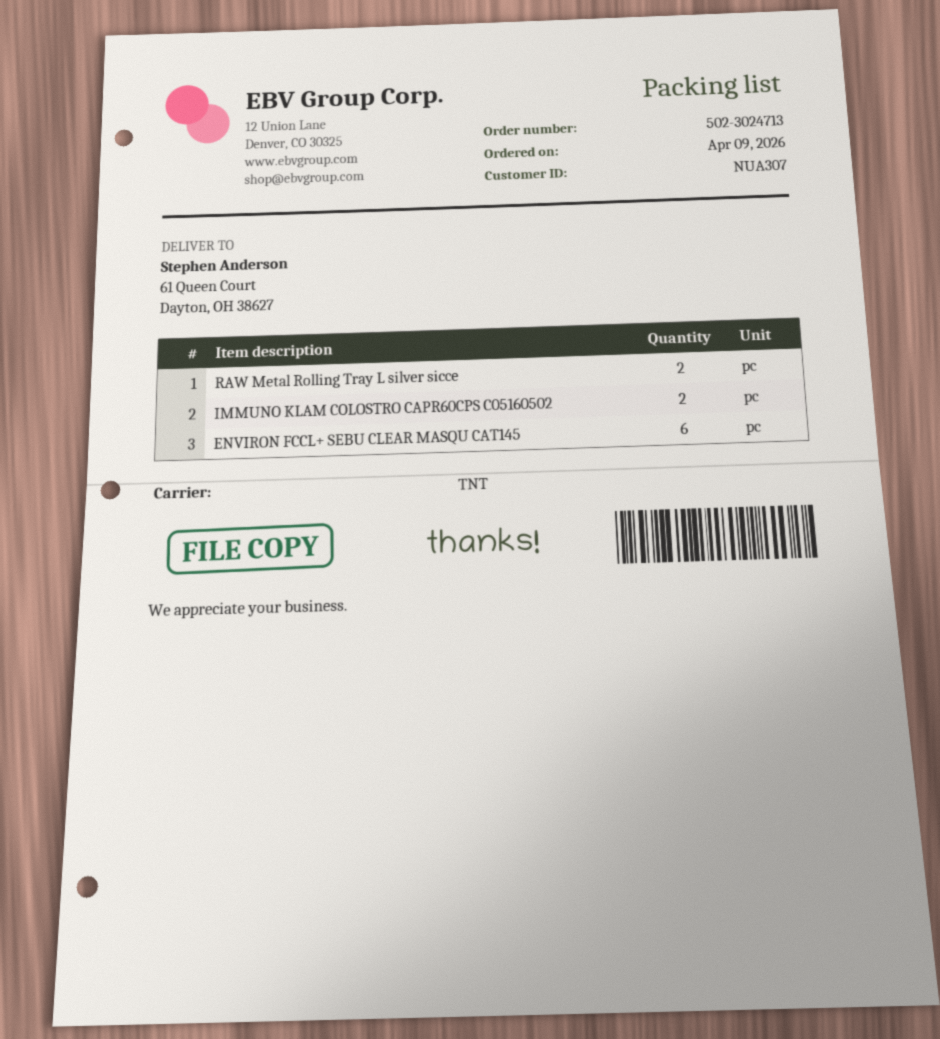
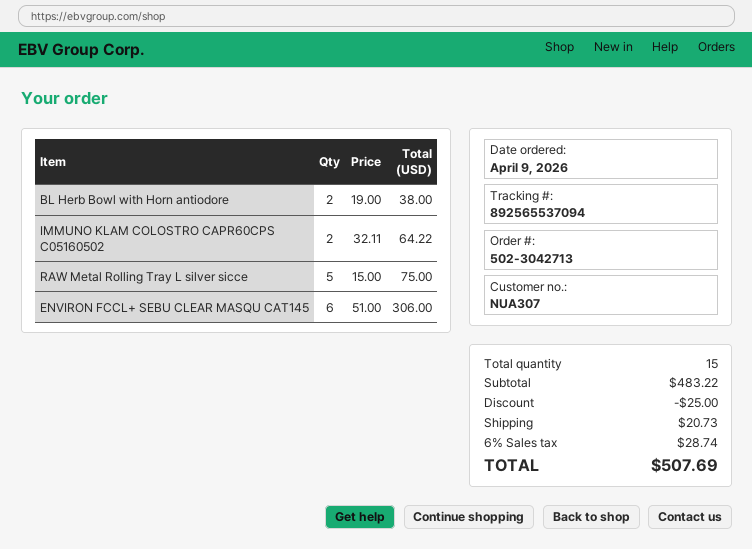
order number: 502-3024713 -> 502-3042713
RAW Metal Rolling Tray L silver sicce: 2 -> 5
BL Herb Bowl with Horn antiodore: none -> 2

